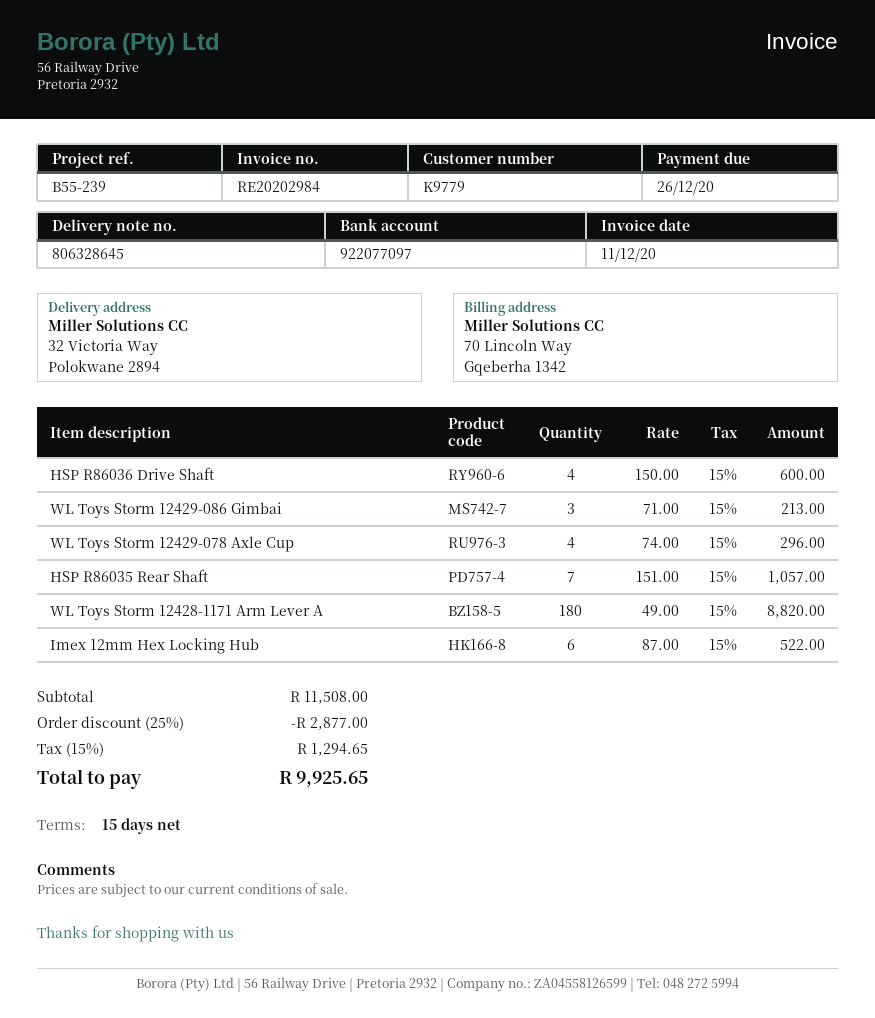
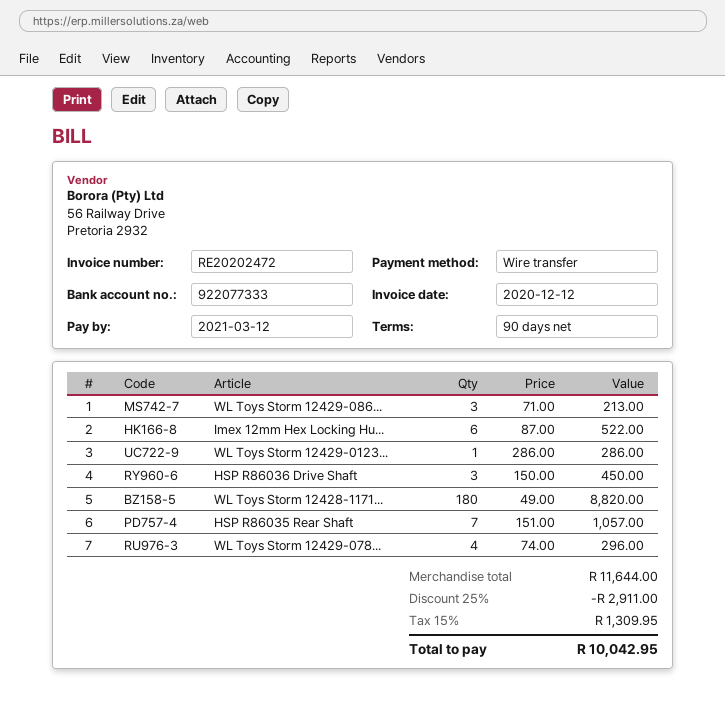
invoice number: RE20202984 -> RE20202472
invoice date: 2020-12-11 -> 2020-12-12
payment terms: 15 days -> 90 days
due date: 2020-12-26 -> 2021-03-12
bank account: 922077097 -> 922077333
HSP R86036 Drive Shaft: 4 x 150.00 = 600.00 -> 3 x 150.00 = 450.00
WL Toys Storm 12429-0123...: none -> 1 x 286.00 = 286.00
subtotal: 11508.00 -> 11644.00
discount: 25% = 2877.00 -> 25% = 2911.00
tax: 15% = 1294.65 -> 15% = 1309.95
total: 9925.65 -> 10042.95

